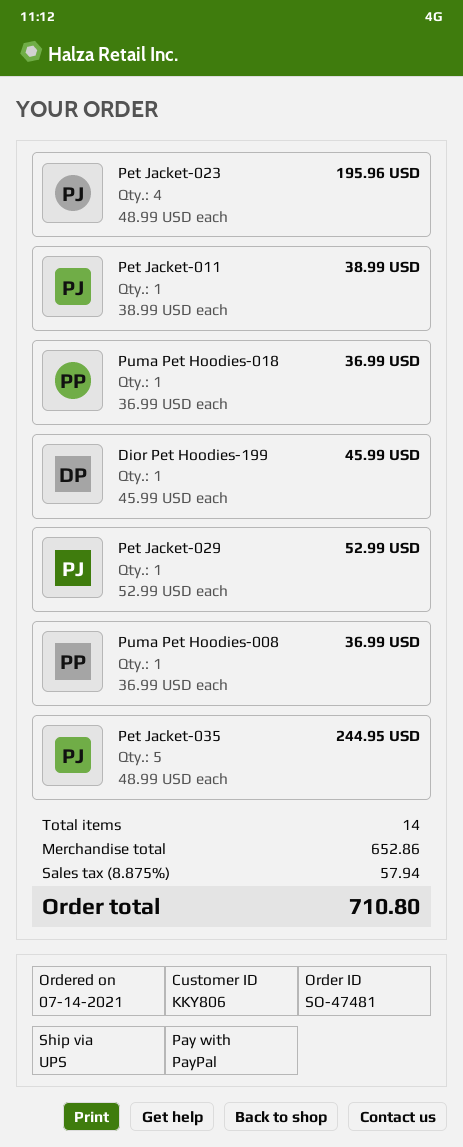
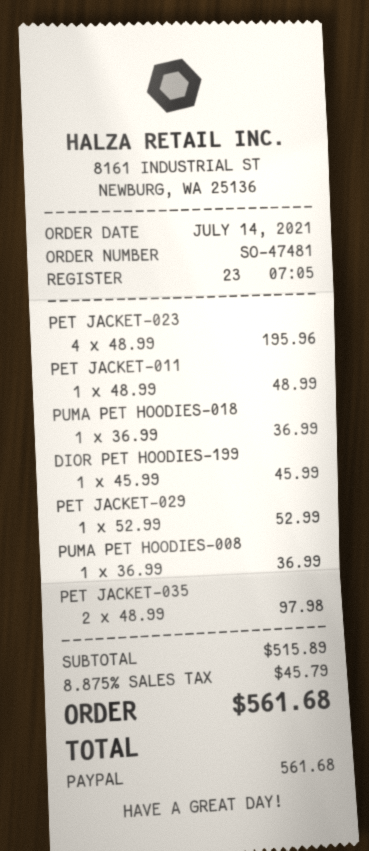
Pet Jacket-011: 1 x 38.99 = 38.99 -> 1 x 48.99 = 48.99
Pet Jacket-035: 5 x 48.99 = 244.95 -> 2 x 48.99 = 97.98
subtotal: 652.86 -> 515.89
tax: 8.875% = 57.94 -> 8.875% = 45.79
total: 710.80 -> 561.68

